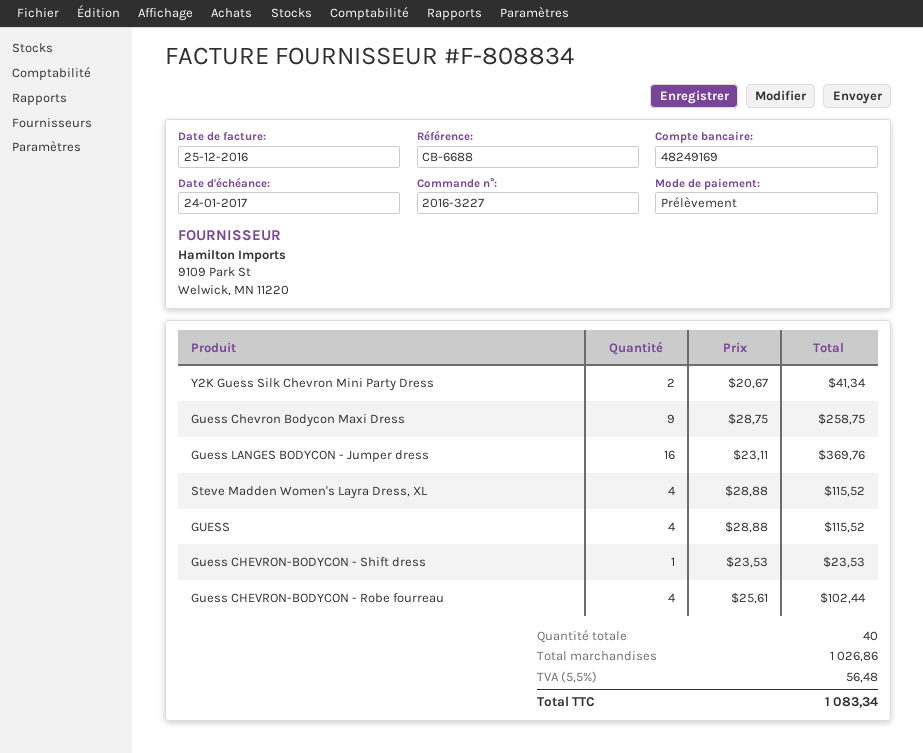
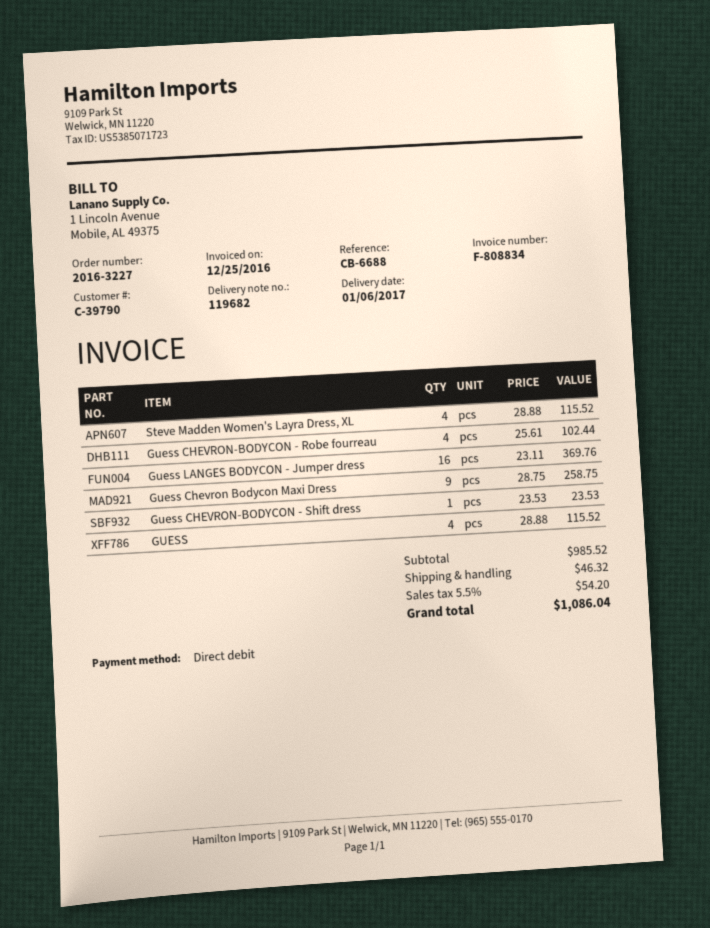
Y2K Guess Silk Chevron Mini Party Dress: 2 x 20.67 = 41.34 -> none
subtotal: 1026.86 -> 985.52
shipping: none -> 46.32
tax: 5.5% = 56.48 -> 5.5% = 54.20
total: 1083.34 -> 1086.04

